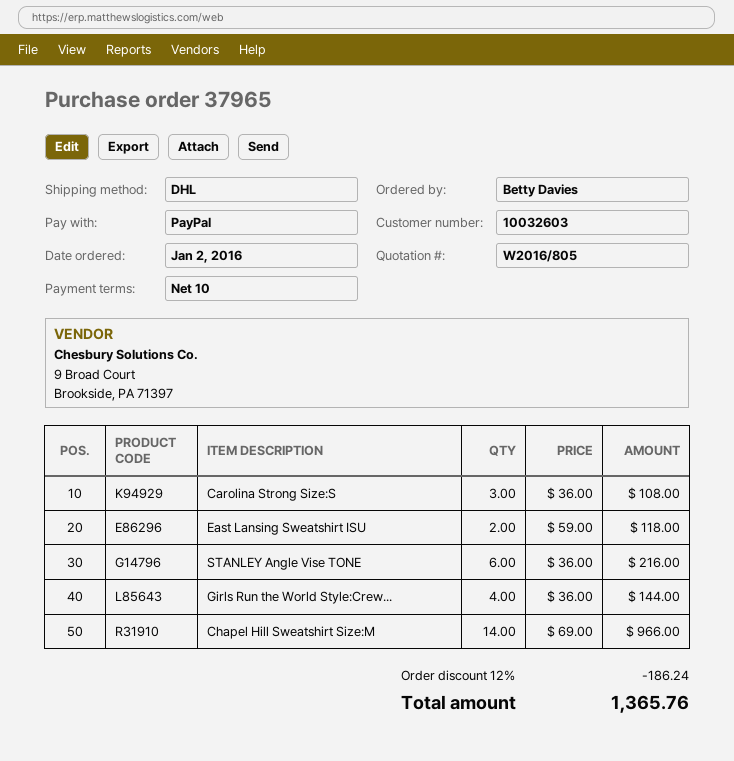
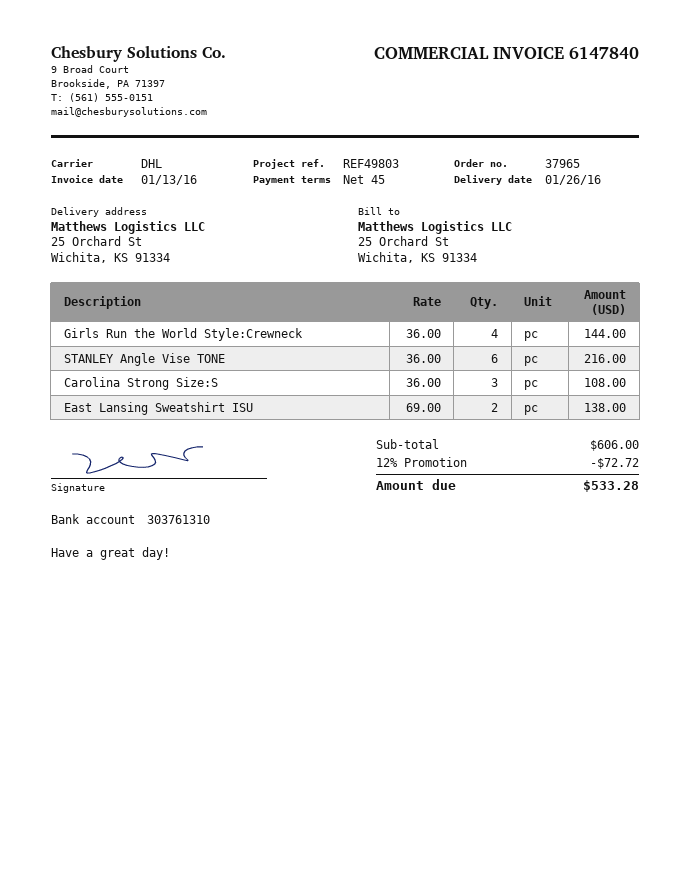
payment terms: 10 days -> 45 days
East Lansing Sweatshirt ISU: 2 x 59.00 = 118.00 -> 2 x 69.00 = 138.00
Chapel Hill Sweatshirt Size:M: 14 x 69.00 = 966.00 -> none
discount: 12% = 186.24 -> 12% = 72.72
total: 1365.76 -> 533.28

